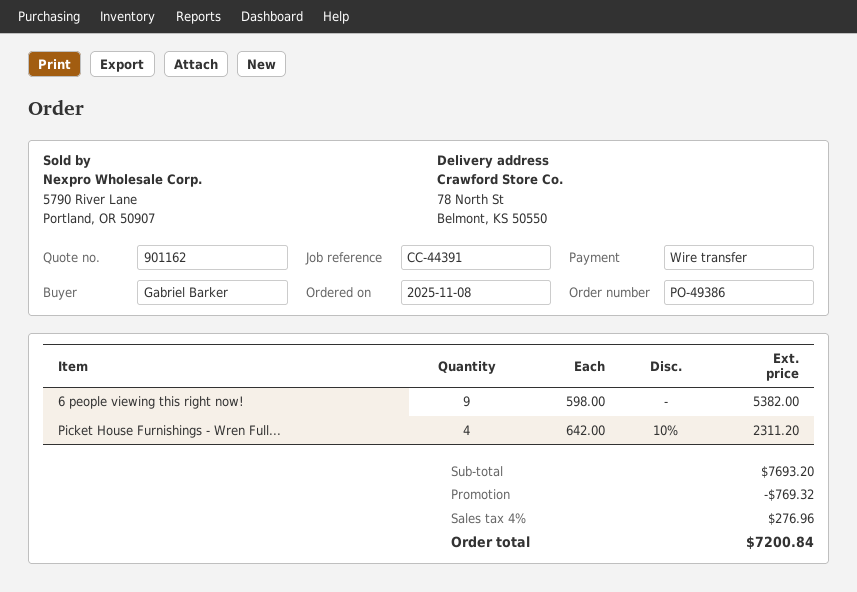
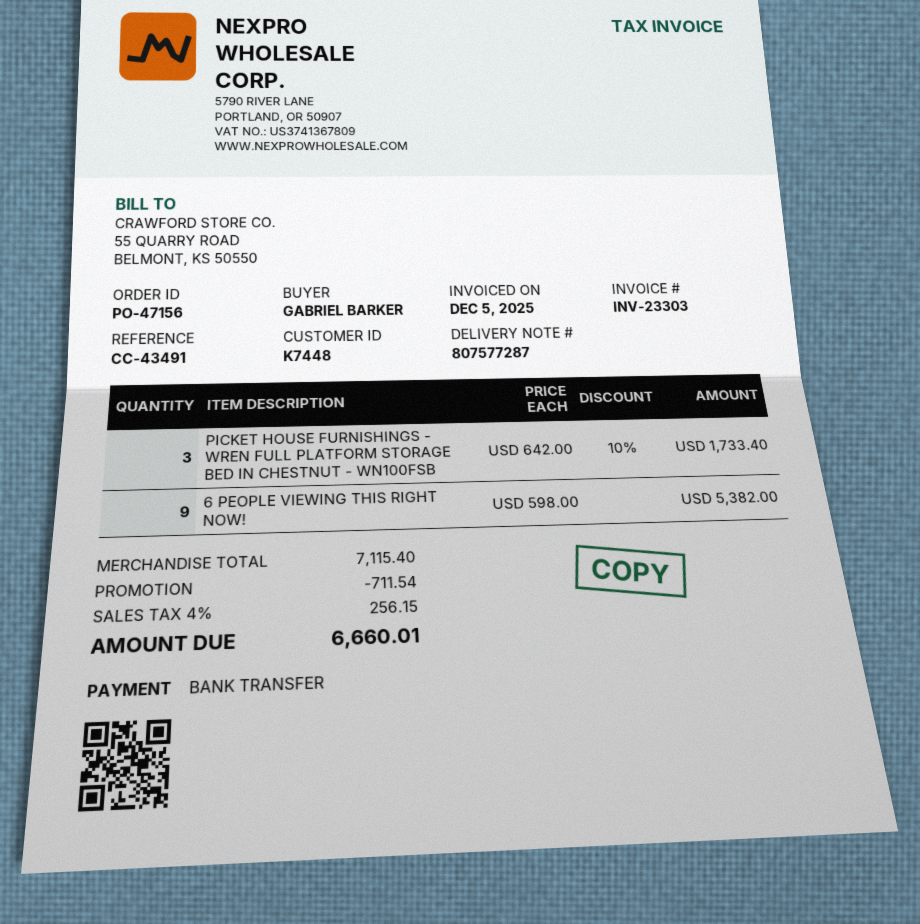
order number: PO-49386 -> PO-47156
reference: CC-44391 -> CC-43491
Picket House Furnishings - Wren Full...: 4 x 642.00 - 10% = 2311.20 -> 3 x 642.00 - 10% = 1733.40
subtotal: 7693.20 -> 7115.40
discount: 769.32 -> 711.54
tax: 4% = 276.96 -> 4% = 256.15
total: 7200.84 -> 6660.01

